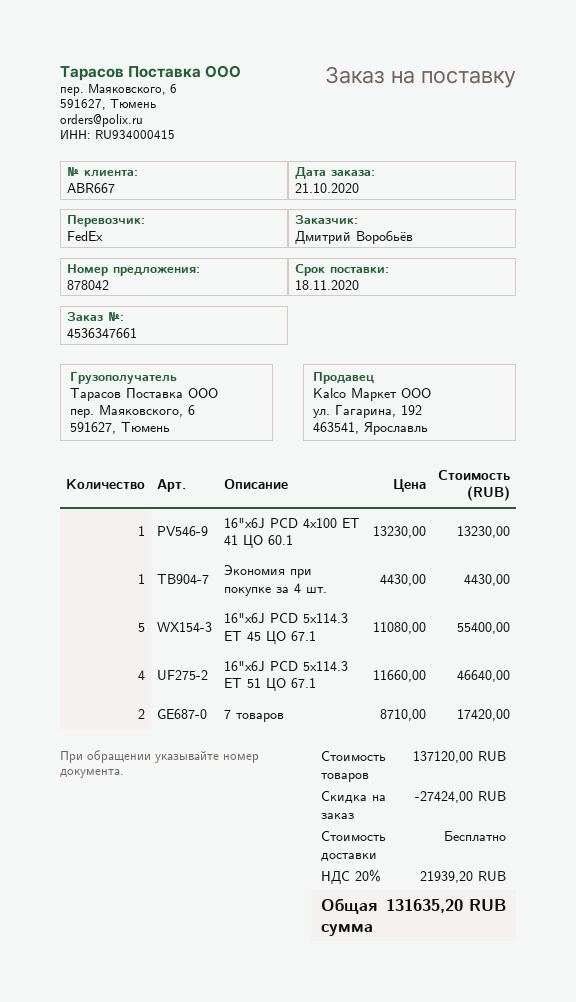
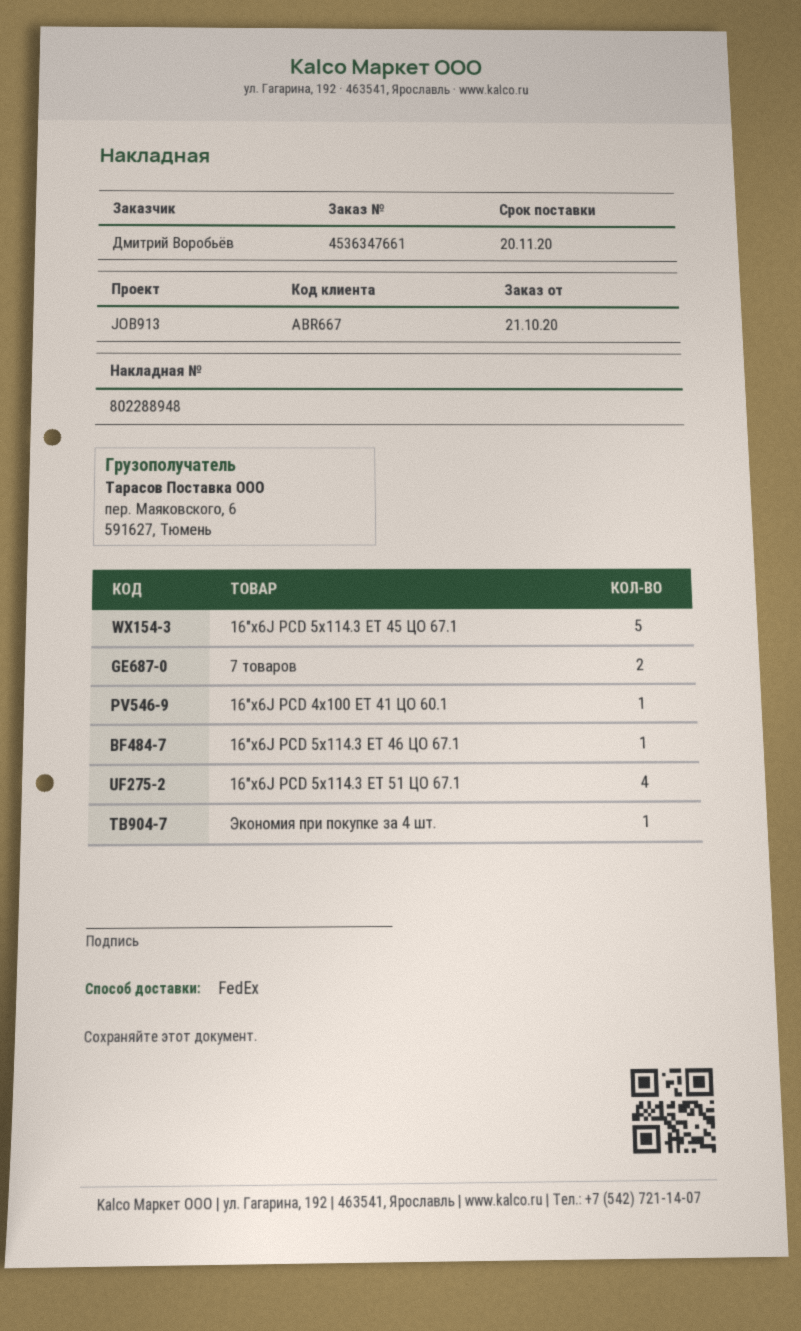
delivery date: 2020-11-18 -> 2020-11-20
16"x6J PCD 5x114.3 ЕТ 46 ЦО 67.1: none -> 1

